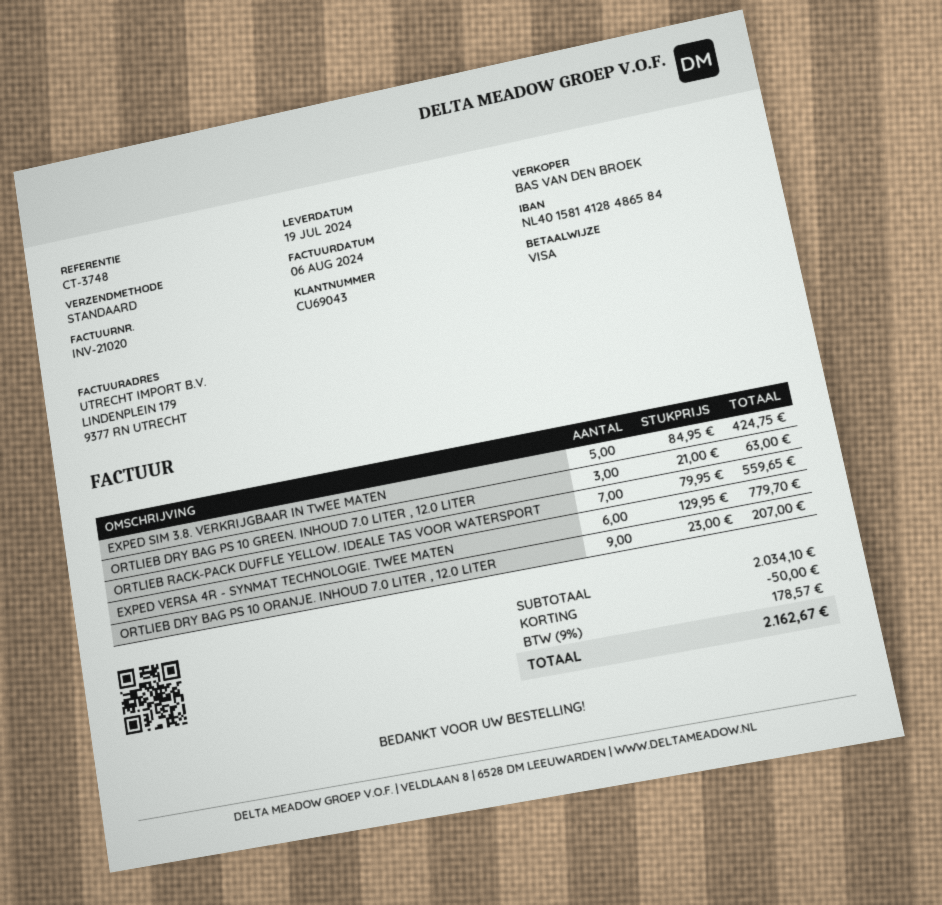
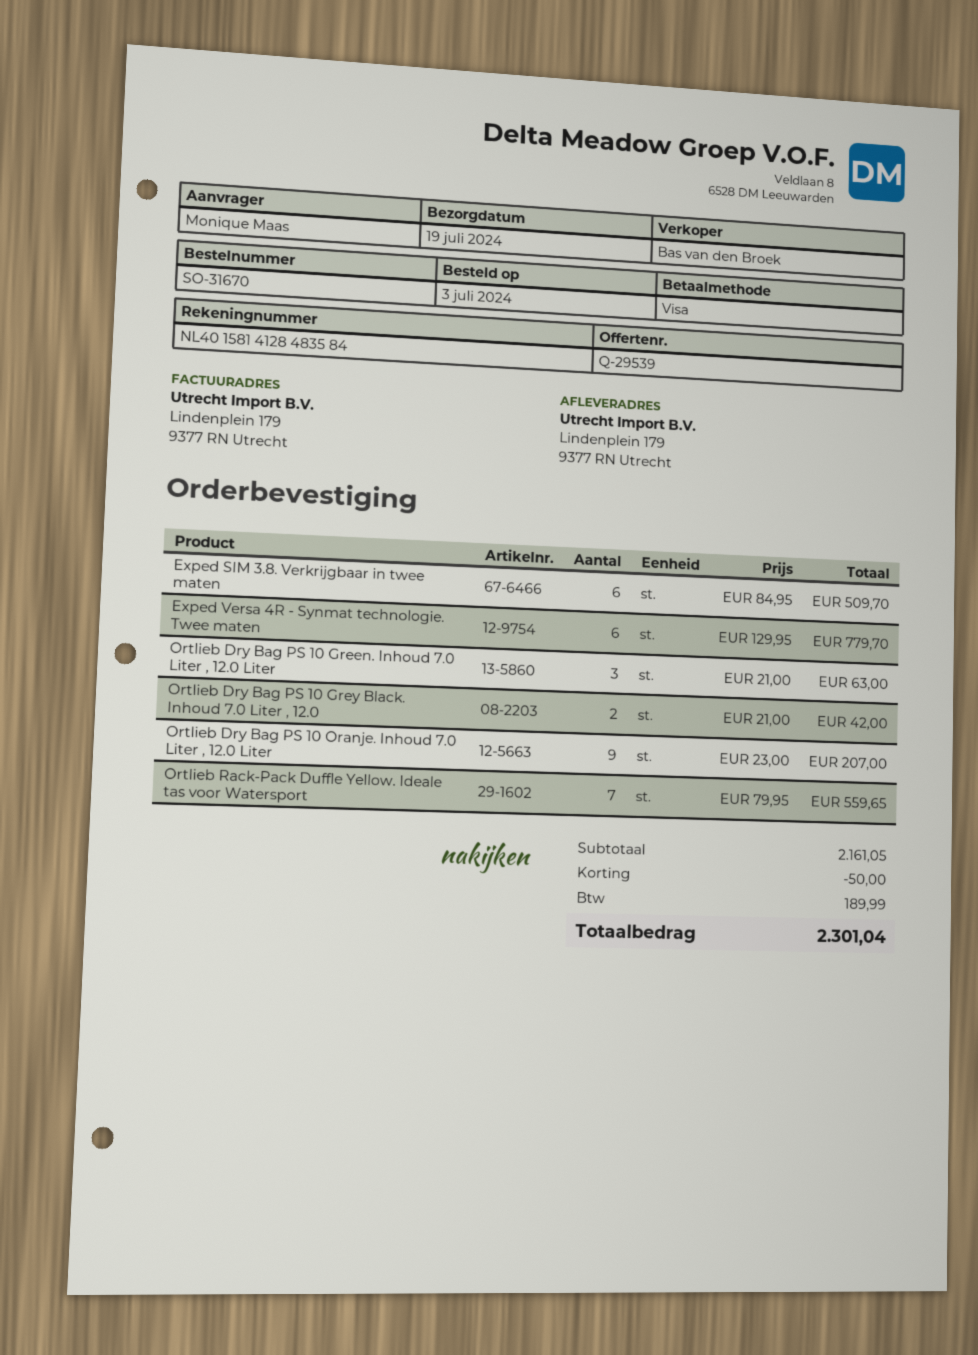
bank account: NL4015814128486584 -> NL4015814128483584
EXPED SIM 3.8. VERKRIJGBAAR IN TWEE MATEN: 5 x 84.95 = 424.75 -> 6 x 84.95 = 509.70
Ortlieb Dry Bag PS 10 Grey Black. Inhoud 7.0 Liter , 12.0: none -> 2 x 21.00 = 42.00
subtotal: 2034.10 -> 2161.05
tax: 178.57 -> 189.99
total: 2162.67 -> 2301.04

